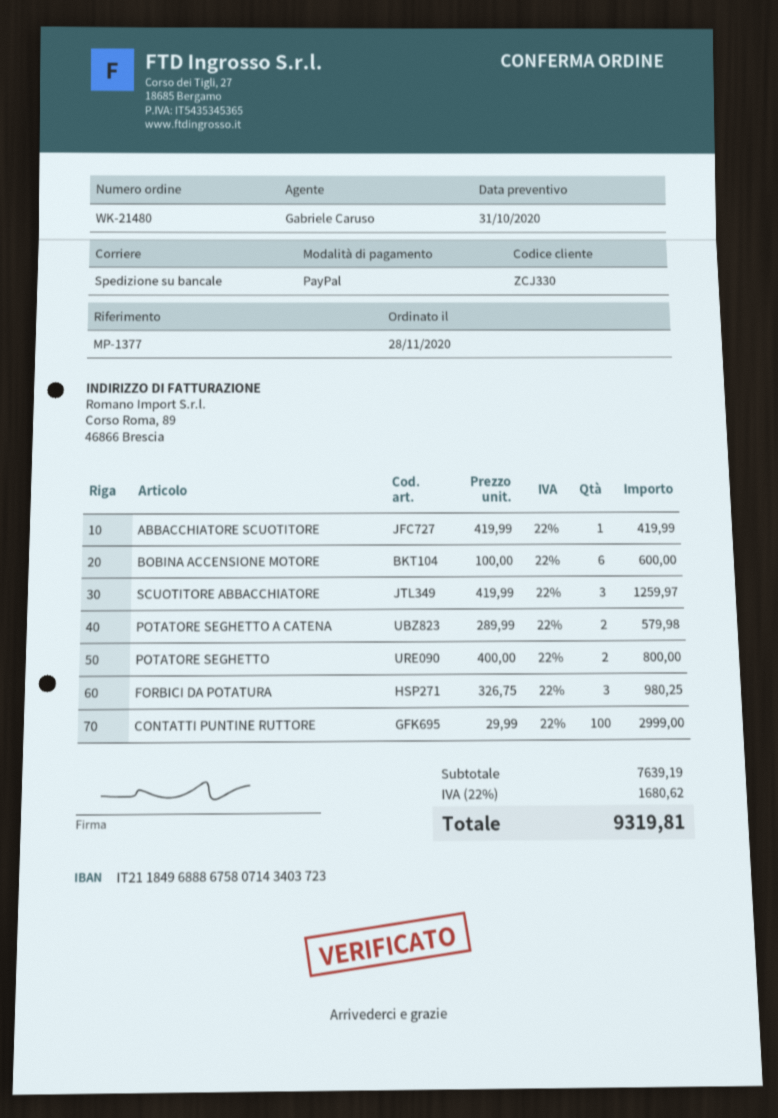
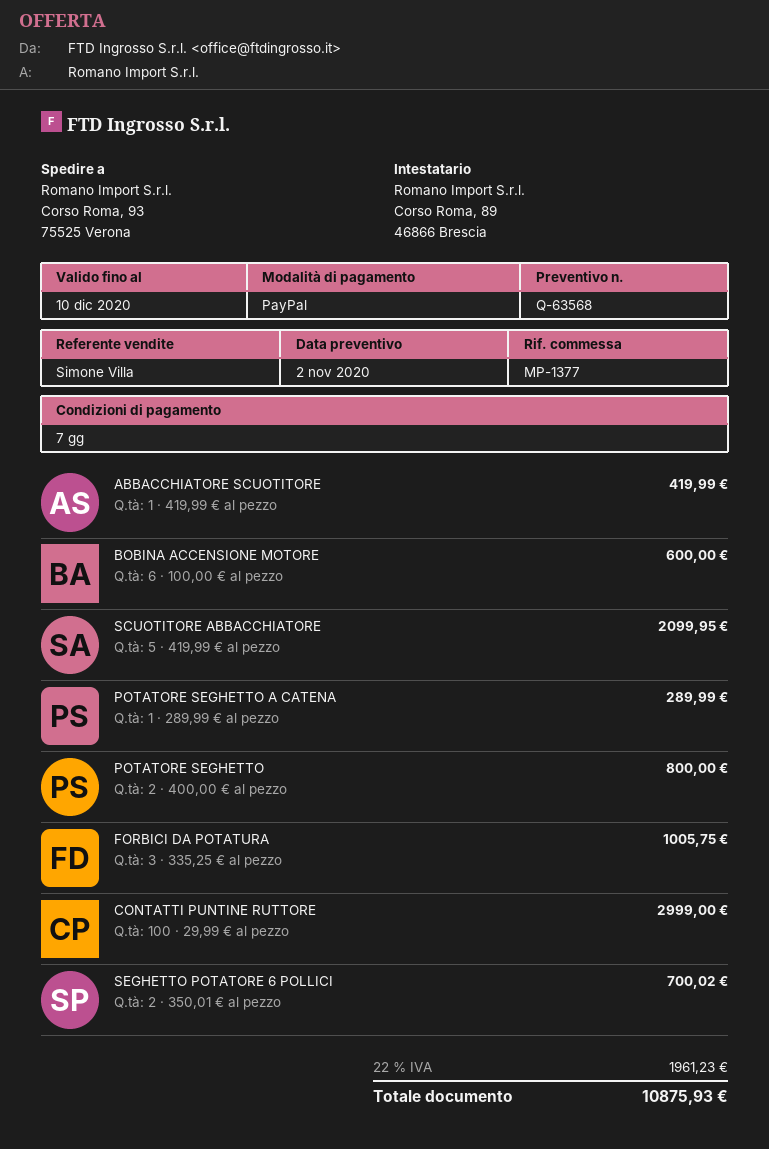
quote date: 2020-10-31 -> 2020-11-02
sales rep: Gabriele Caruso -> Simone Villa
SCUOTITORE ABBACCHIATORE: 3 x 419.99 = 1259.97 -> 5 x 419.99 = 2099.95
POTATORE SEGHETTO A CATENA: 2 x 289.99 = 579.98 -> 1 x 289.99 = 289.99
FORBICI DA POTATURA: 3 x 326.75 = 980.25 -> 3 x 335.25 = 1005.75
SEGHETTO POTATORE 6 POLLICI: none -> 2 x 350.01 = 700.02
tax: 22% = 1680.62 -> 22% = 1961.23
total: 9319.81 -> 10875.93

